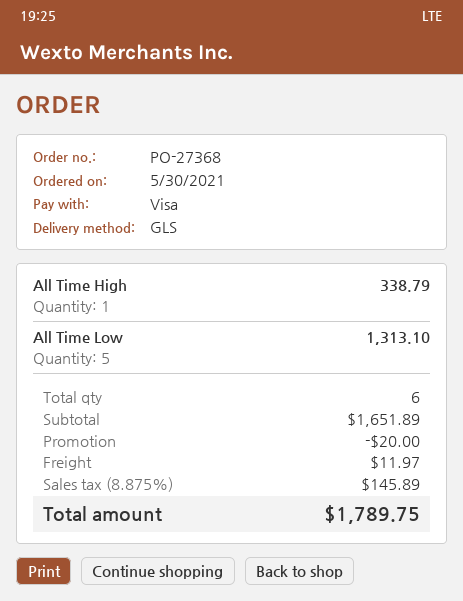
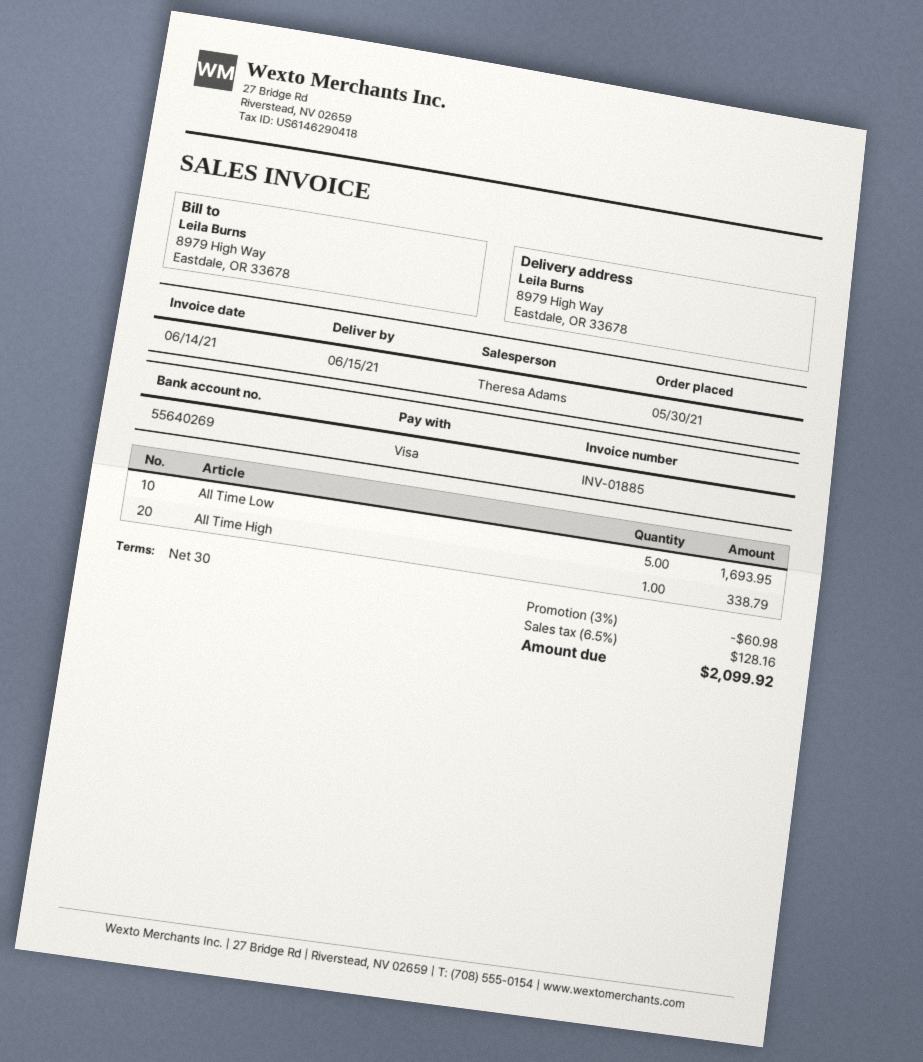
All Time Low: 5 for 1313.10 -> 5 for 1693.95
discount: 20.00 -> 60.98
shipping: 11.97 -> none
tax: 8.875% = 145.89 -> 6.5% = 128.16
total: 1789.75 -> 2099.92

